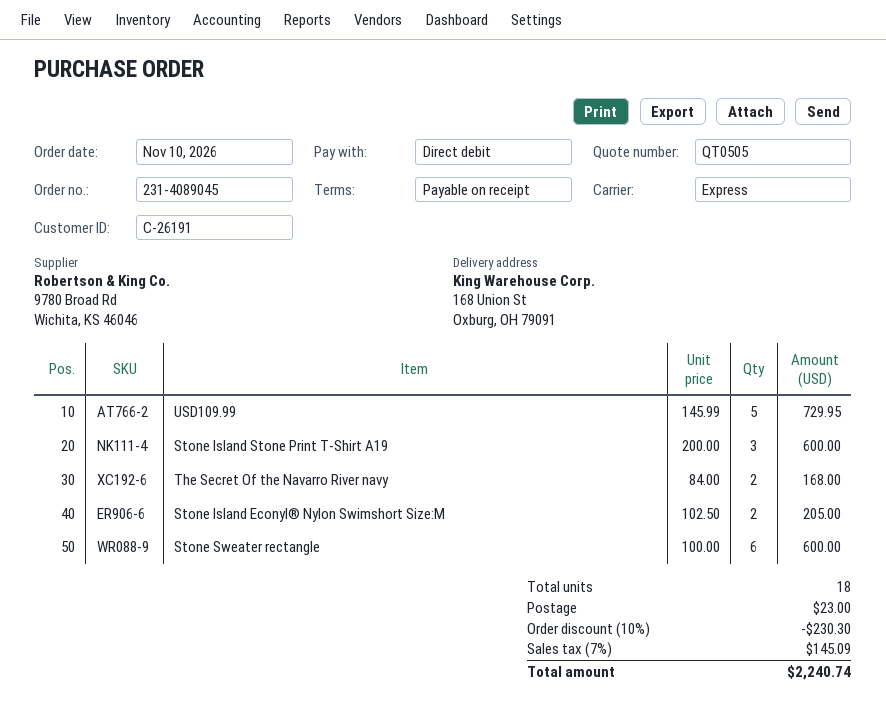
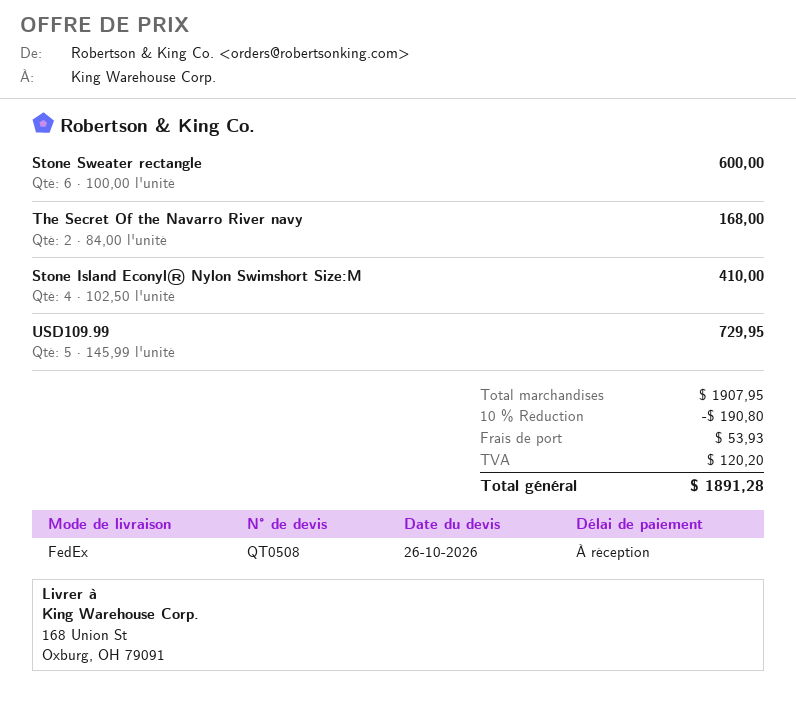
quote number: QT0505 -> QT0508
shipping method: express -> FedEx
Stone Island Stone Print T-Shirt A19: 3 x 200.00 = 600.00 -> none
Stone Island Econyl® Nylon Swimshort Size:M: 2 x 102.50 = 205.00 -> 4 x 102.50 = 410.00
discount: 10% = 230.30 -> 10% = 190.80
shipping: 23.00 -> 53.93
tax: 145.09 -> 120.20
total: 2240.74 -> 1891.28

